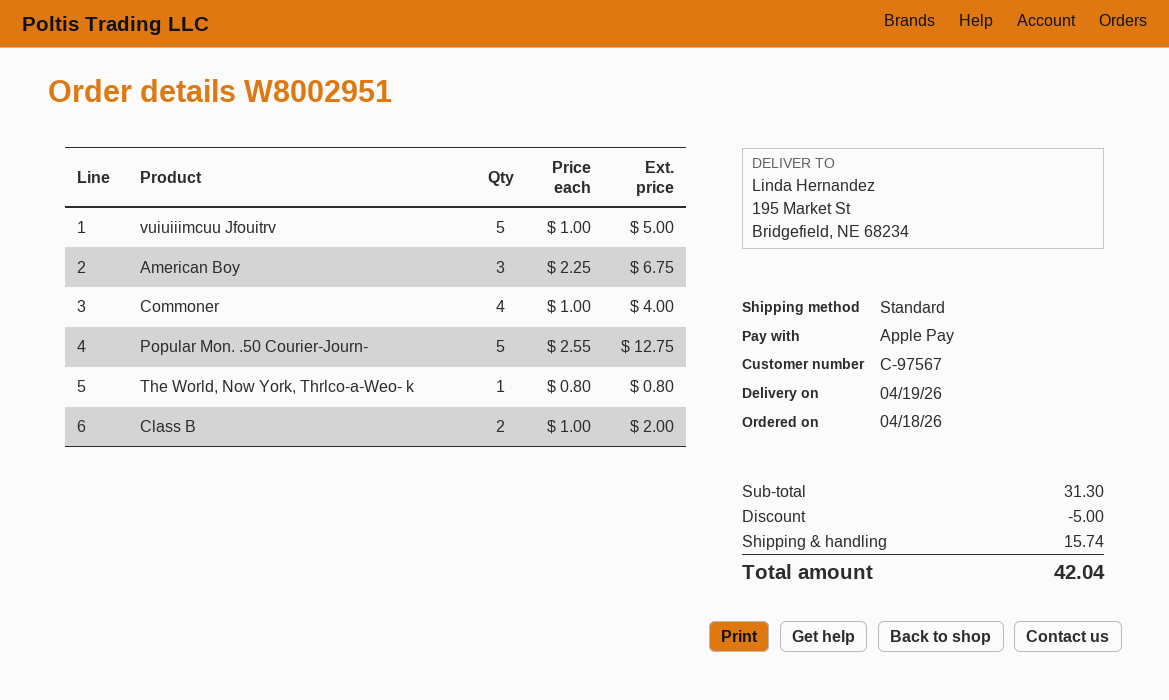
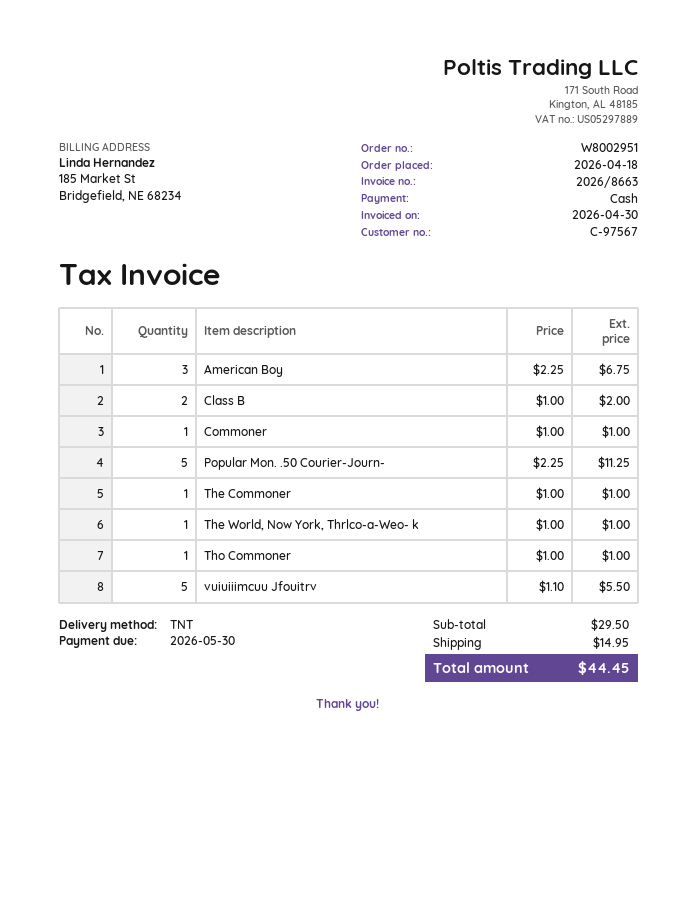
payment method: Apple Pay -> cash
shipping method: standard -> TNT
vuiuiiimcuu Jfouitrv: 5 x 1.00 = 5.00 -> 5 x 1.10 = 5.50
Commoner: 4 x 1.00 = 4.00 -> 1 x 1.00 = 1.00
Popular Mon. .50 Courier-Journ-: 5 x 2.55 = 12.75 -> 5 x 2.25 = 11.25
The World, Now York, Thrlco-a-Weo- k: 1 x 0.80 = 0.80 -> 1 x 1.00 = 1.00
The Commoner: none -> 1 x 1.00 = 1.00
Tho Commoner: none -> 1 x 1.00 = 1.00
subtotal: 31.30 -> 29.50
discount: 5.00 -> none
shipping: 15.74 -> 14.95
total: 42.04 -> 44.45

